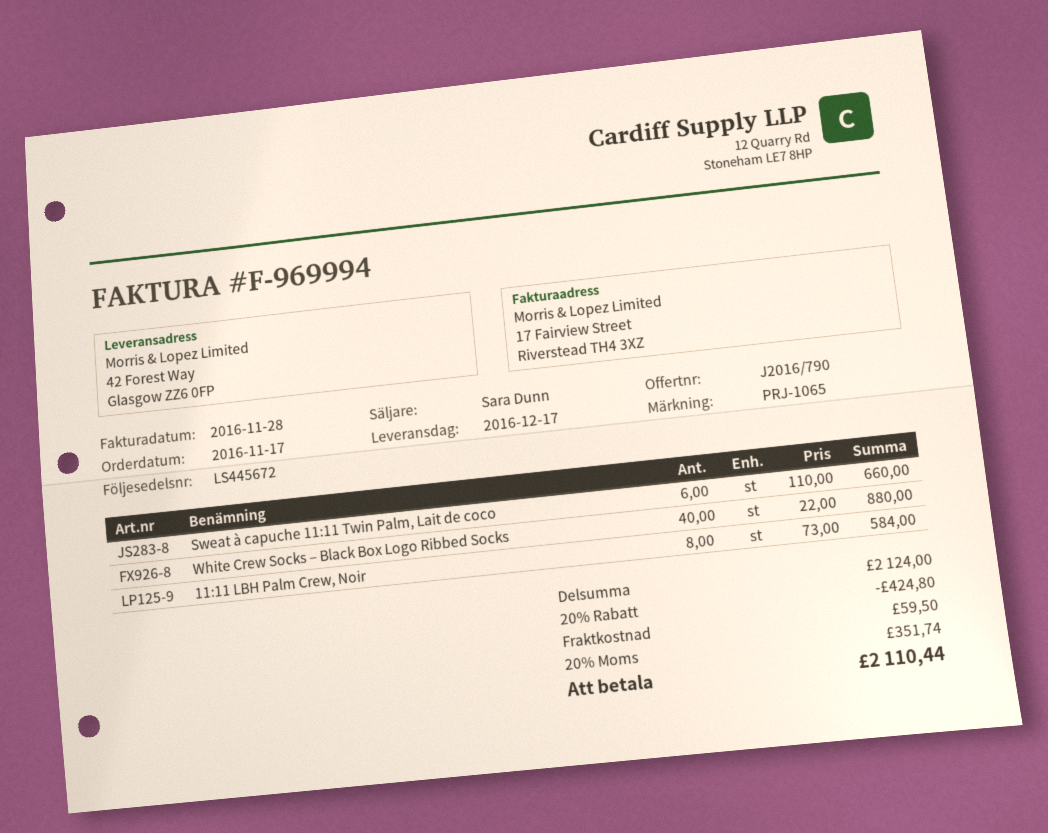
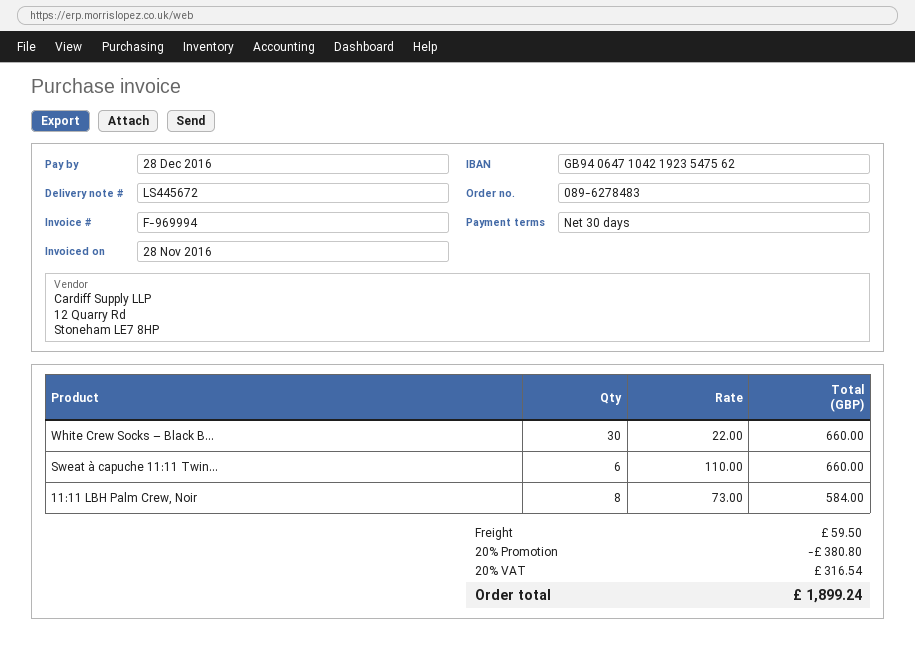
White Crew Socks – Black Box Logo Ribbed Socks: 40 x 22.00 = 880.00 -> 30 x 22.00 = 660.00
discount: 20% = 424.80 -> 20% = 380.80
tax: 20% = 351.74 -> 20% = 316.54
total: 2110.44 -> 1899.24

